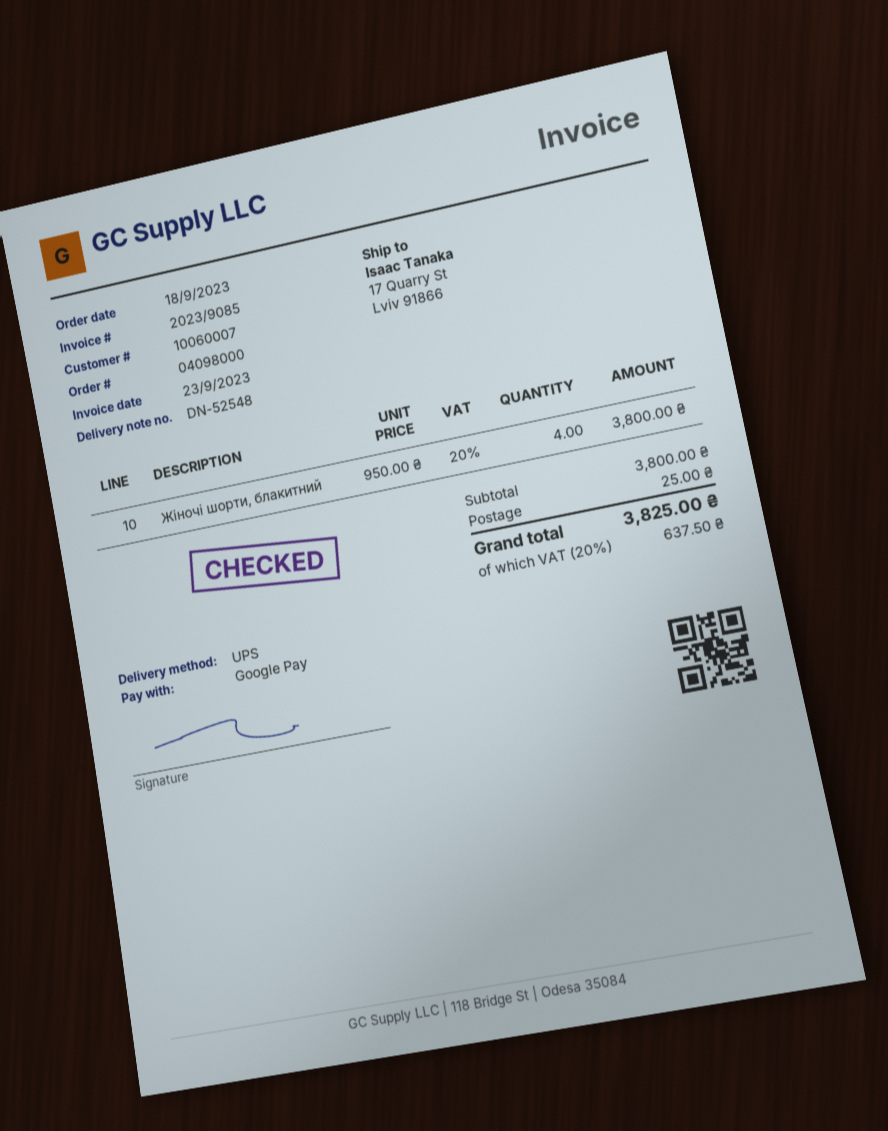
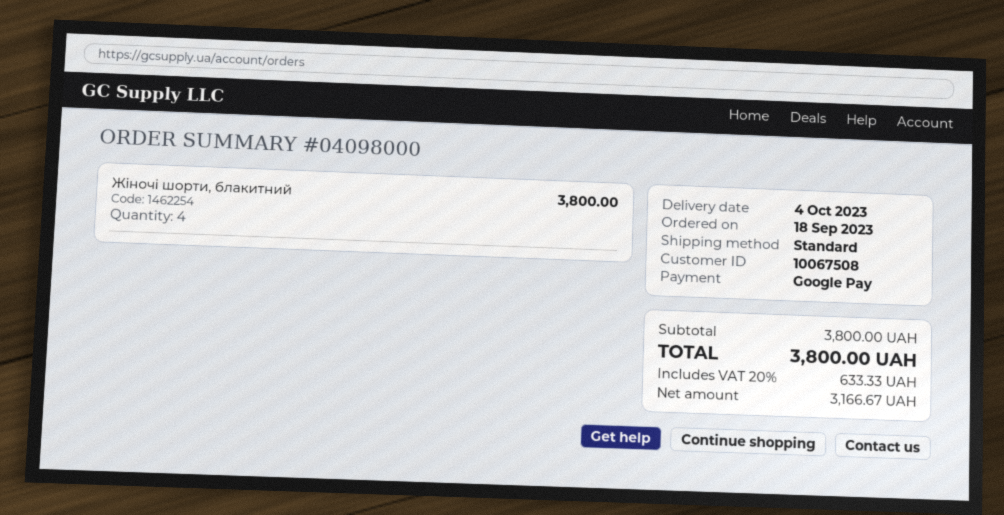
customer number: 10060007 -> 10067508
shipping method: UPS -> standard
shipping: 25.00 -> none
tax: 20% = 637.50 -> 20% = 633.33
total: 3825.00 -> 3800.00

